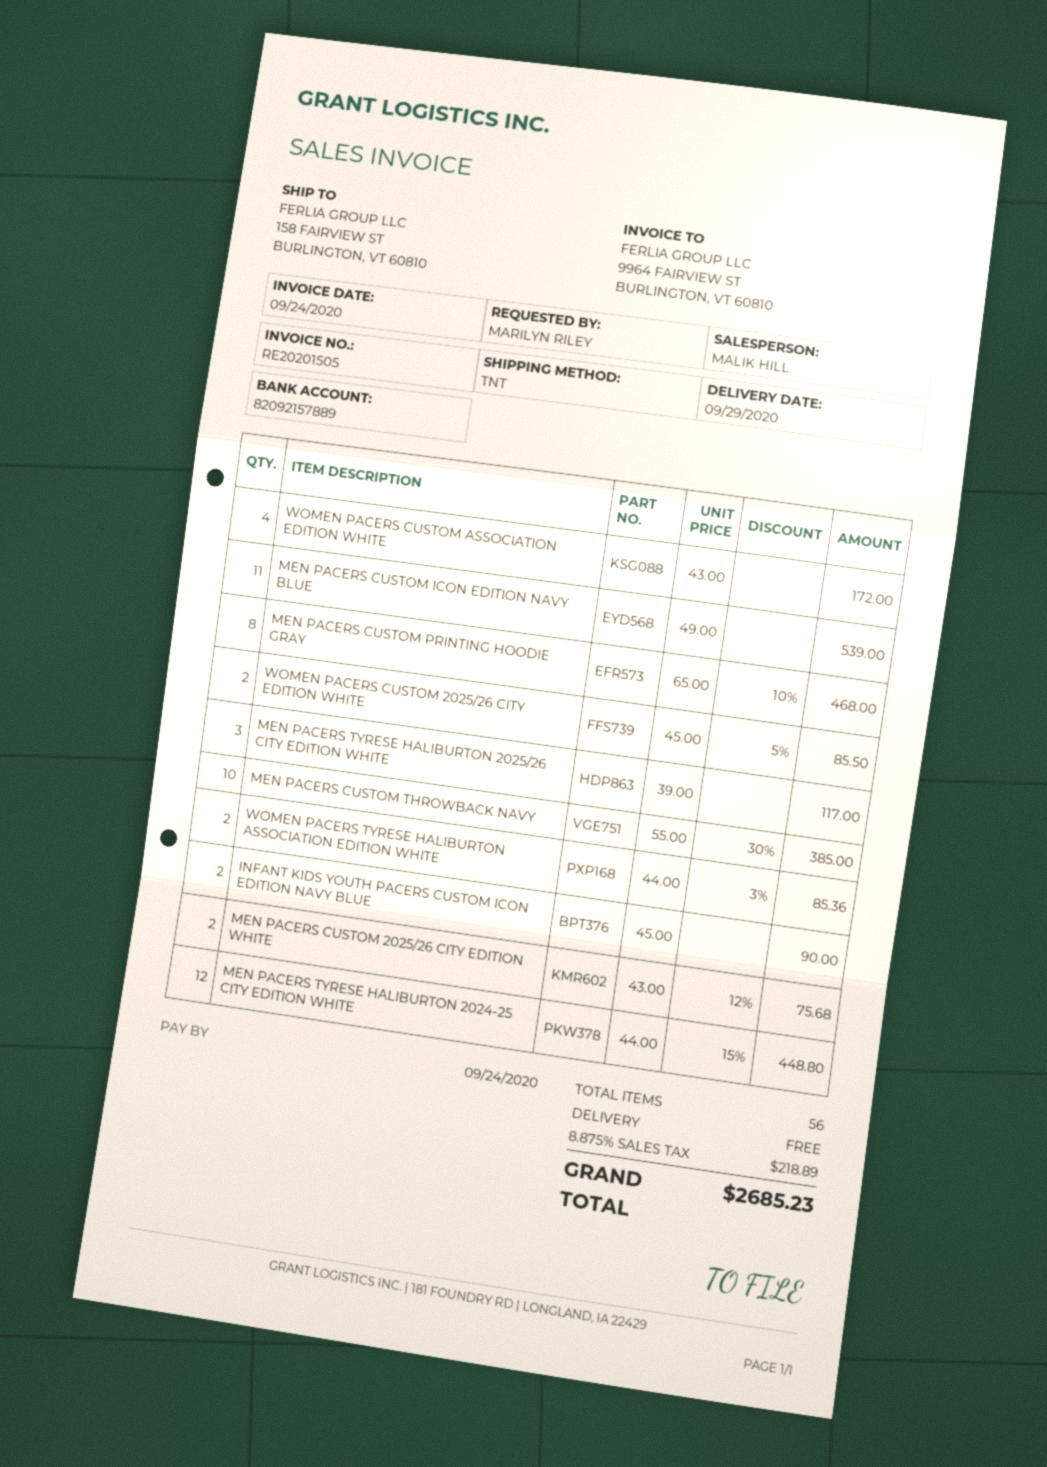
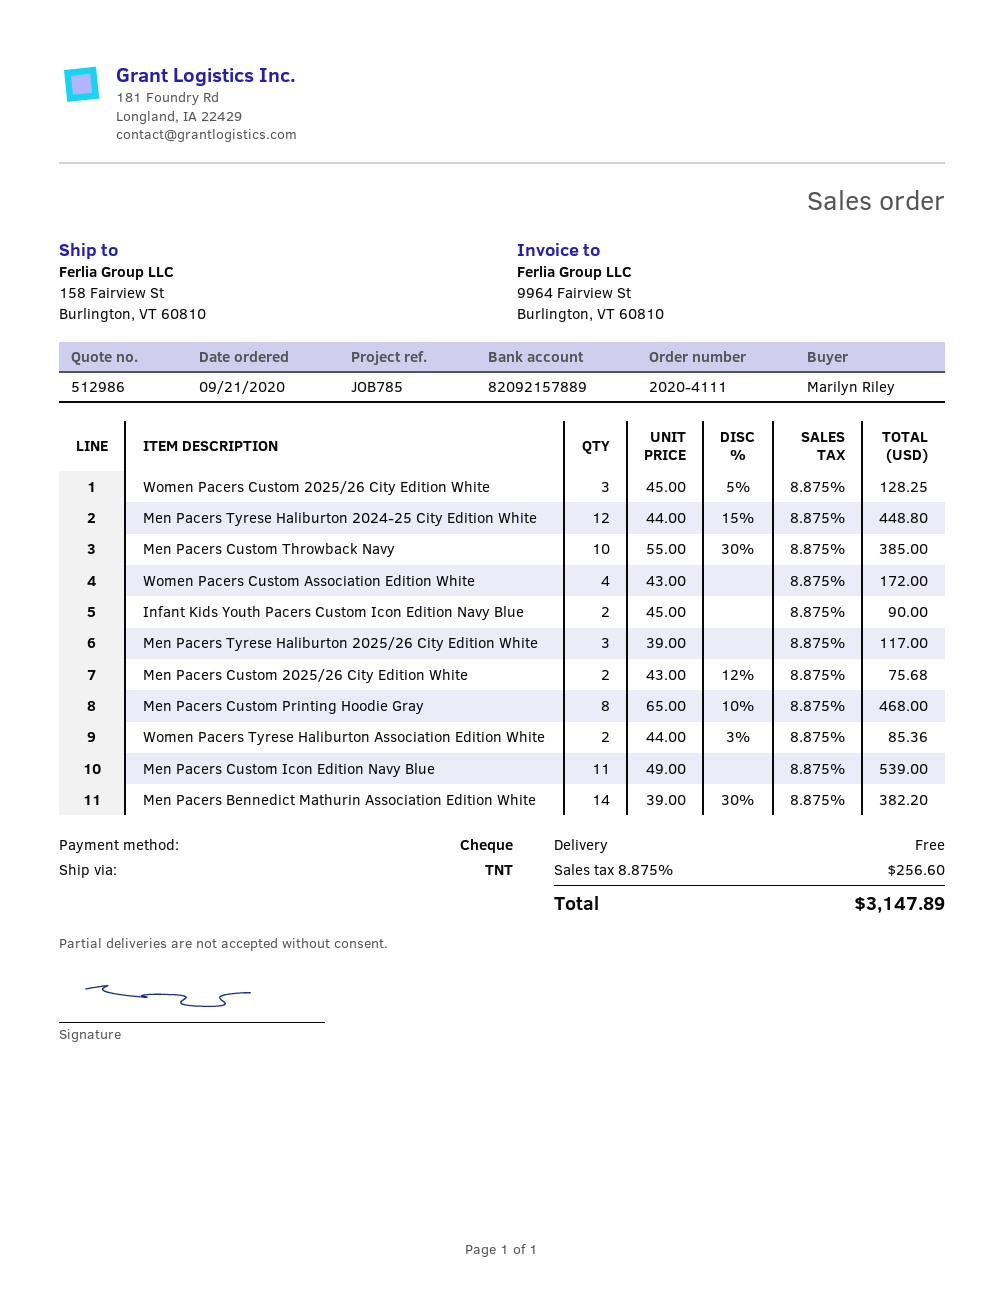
WOMEN PACERS CUSTOM 2025/26 CITY EDITION WHITE: 2 x 45.00 - 5% = 85.50 -> 3 x 45.00 - 5% = 128.25
Men Pacers Bennedict Mathurin Association Edition White: none -> 14 x 39.00 - 30% = 382.20
tax: 8.875% = 218.89 -> 8.875% = 256.60
total: 2685.23 -> 3147.89

